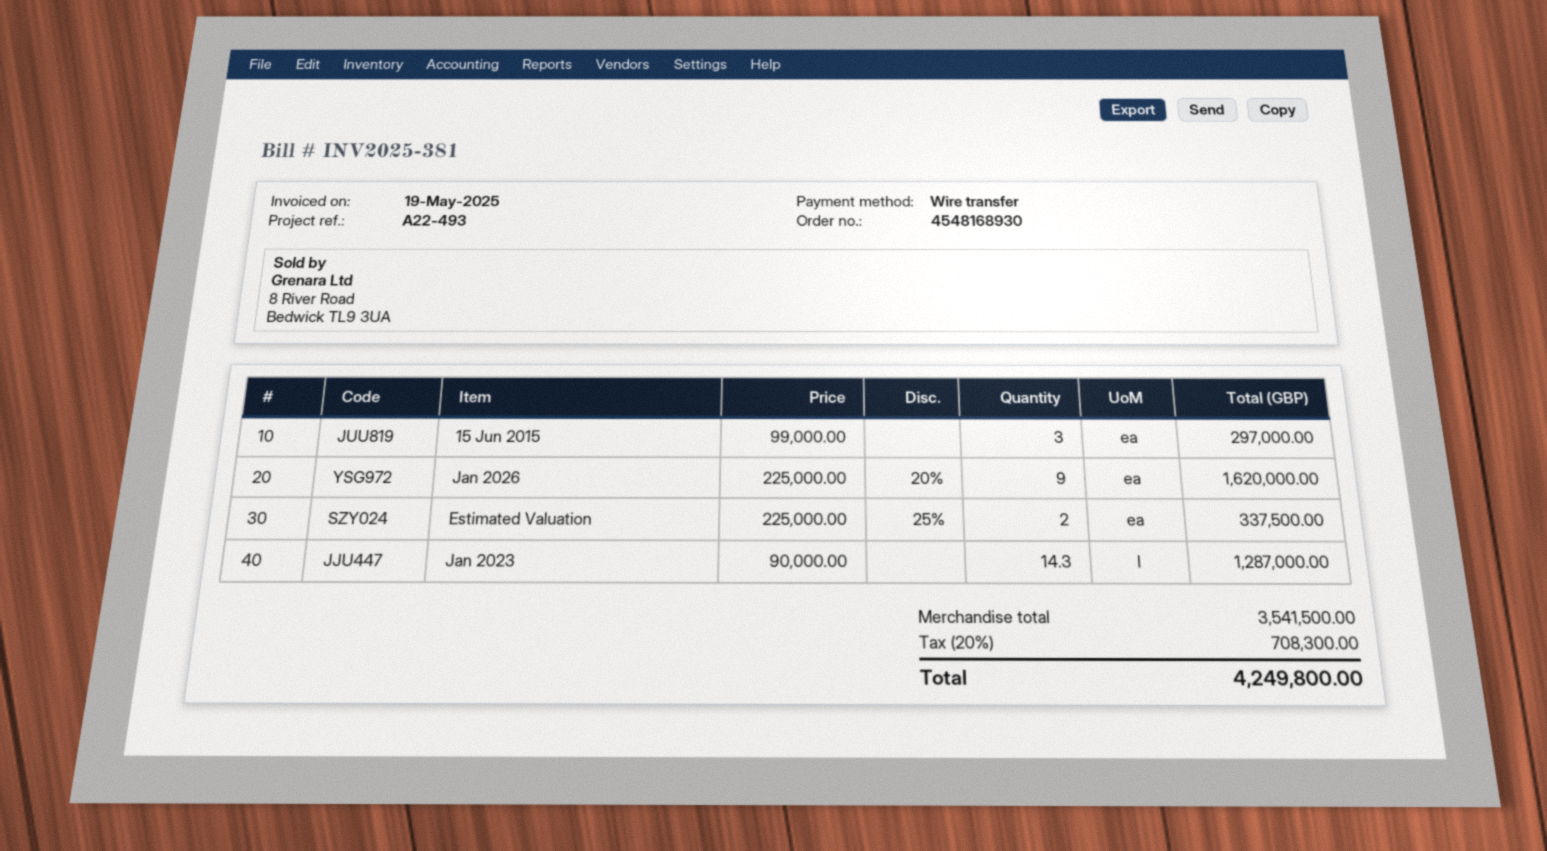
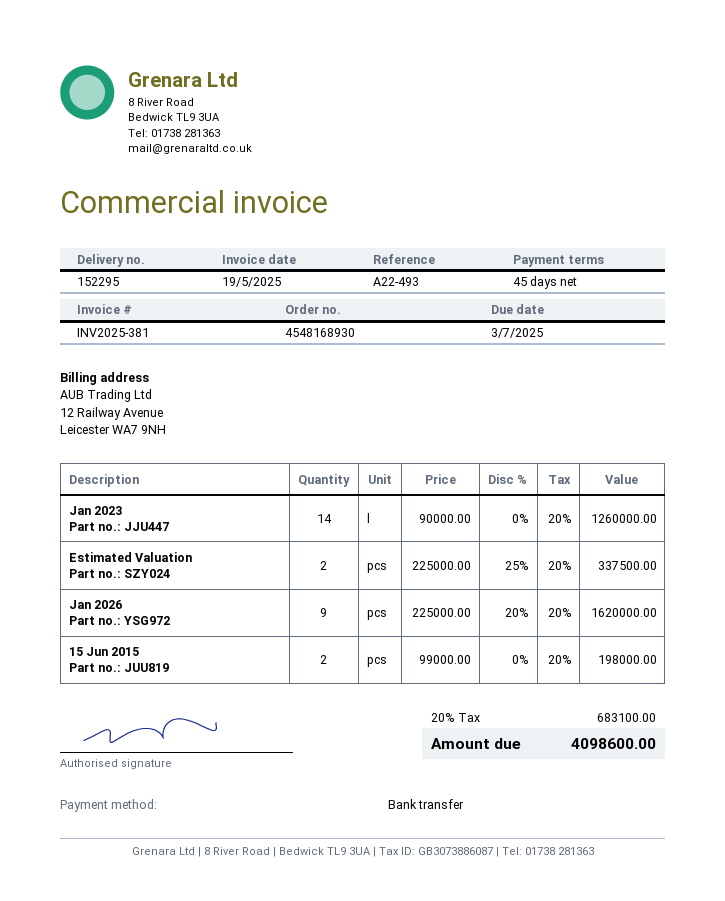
15 Jun 2015: 3 x 99000.00 = 297000.00 -> 2 x 99000.00 = 198000.00
Jan 2023: 14.3 x 90000.00 = 1287000.00 -> 14 x 90000.00 = 1260000.00
tax: 20% = 708300.00 -> 20% = 683100.00
total: 4249800.00 -> 4098600.00

